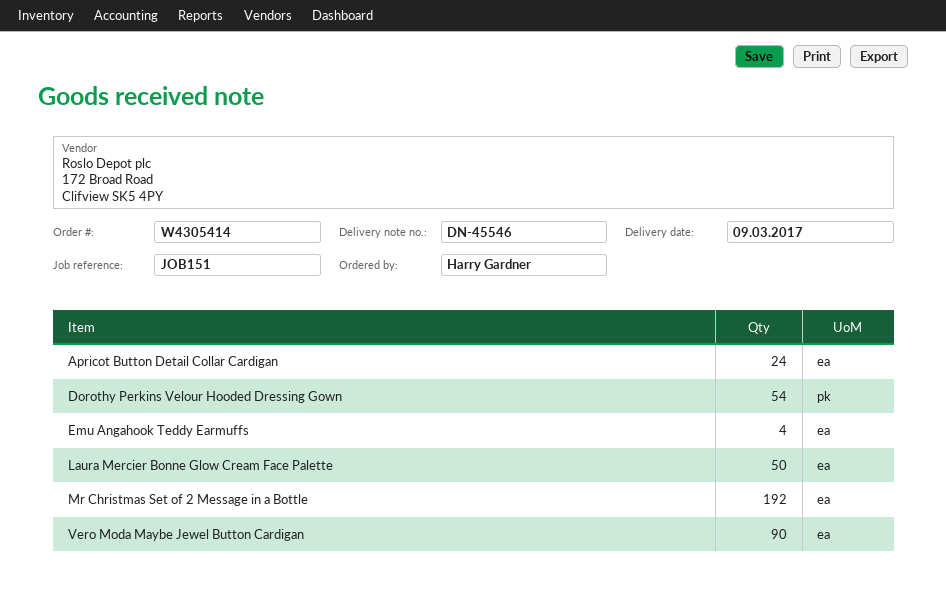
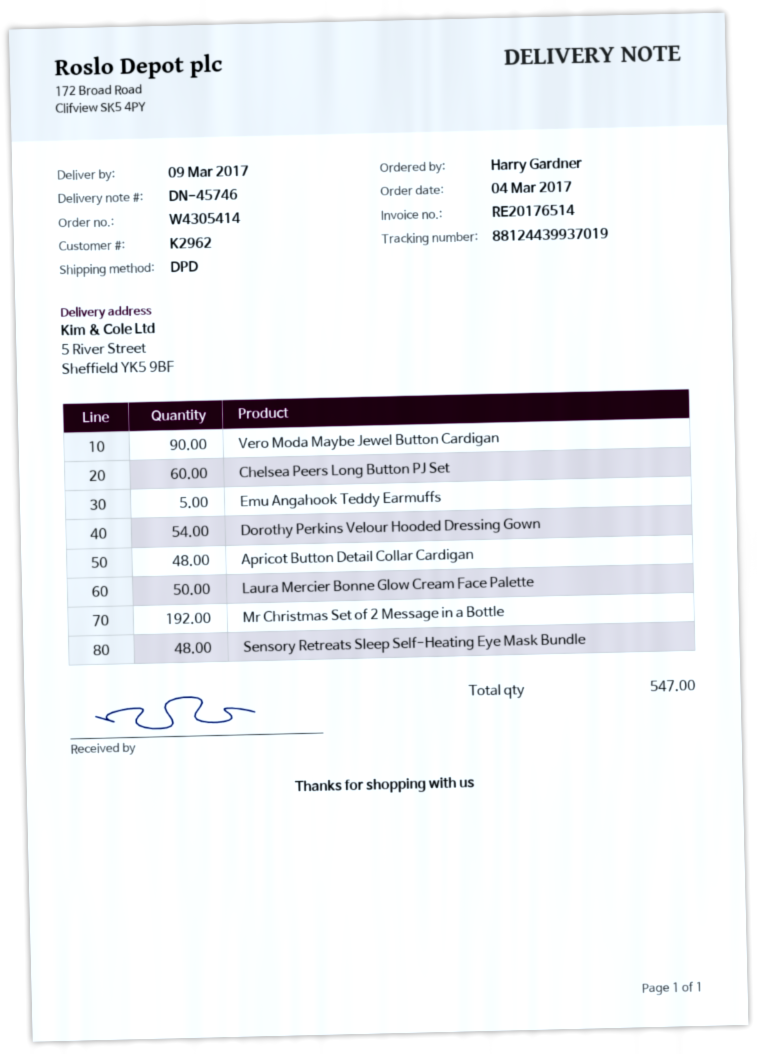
delivery note number: DN-45546 -> DN-45746
Apricot Button Detail Collar Cardigan: 24 -> 48
Emu Angahook Teddy Earmuffs: 4 -> 5
Chelsea Peers Long Button PJ Set: none -> 60
Sensory Retreats Sleep Self-Heating Eye Mask Bundle: none -> 48

